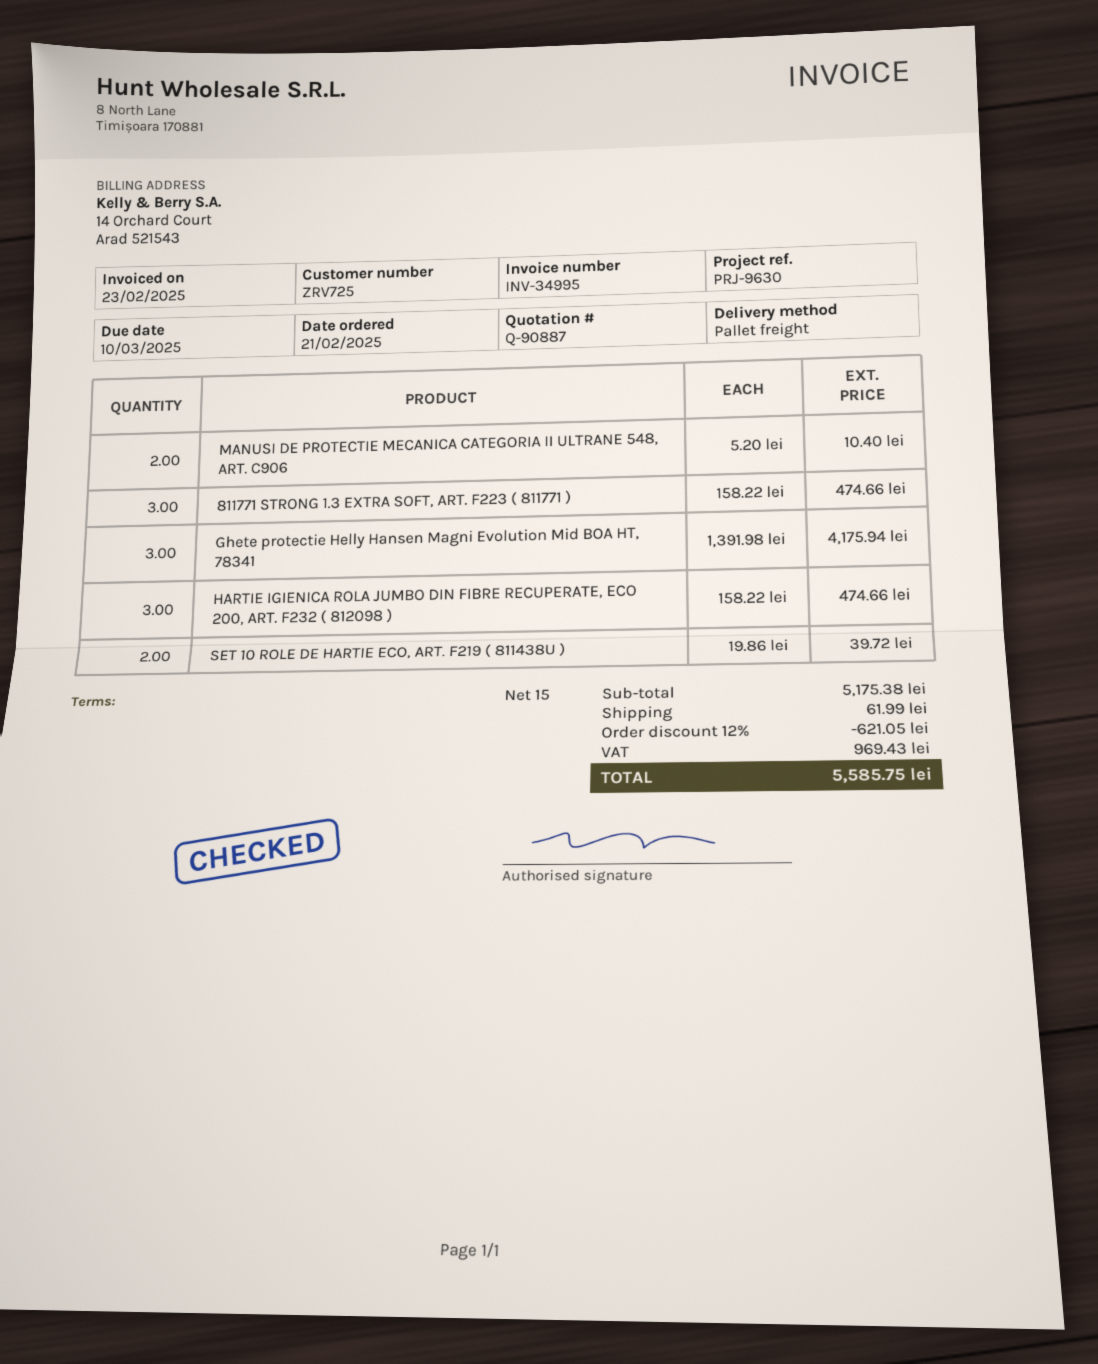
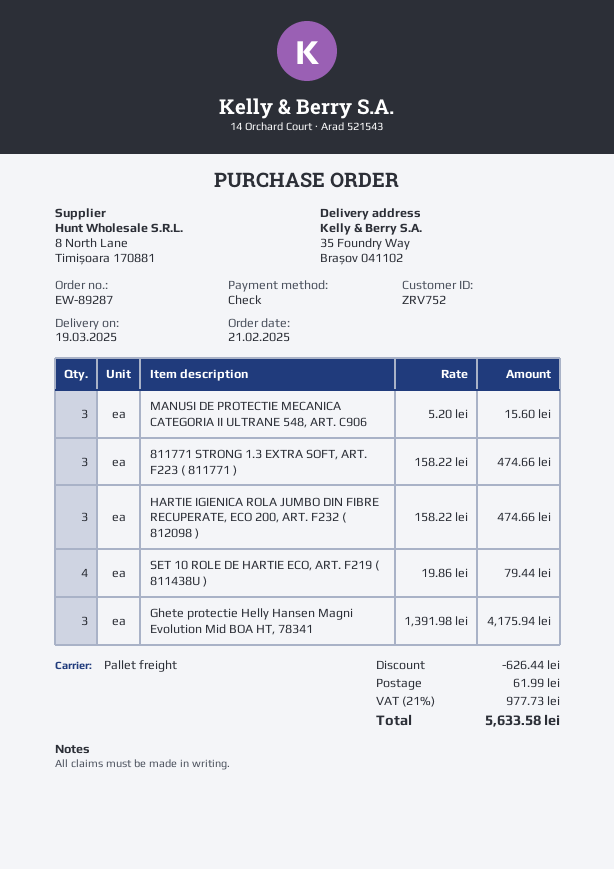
customer number: ZRV725 -> ZRV752
MANUSI DE PROTECTIE MECANICA CATEGORIA II ULTRANE 548, ART. C906: 2 x 5.20 = 10.40 -> 3 x 5.20 = 15.60
SET 10 ROLE DE HARTIE ECO, ART. F219 ( 811438U ): 2 x 19.86 = 39.72 -> 4 x 19.86 = 79.44
discount: 621.05 -> 626.44
tax: 969.43 -> 977.73
total: 5585.75 -> 5633.58

